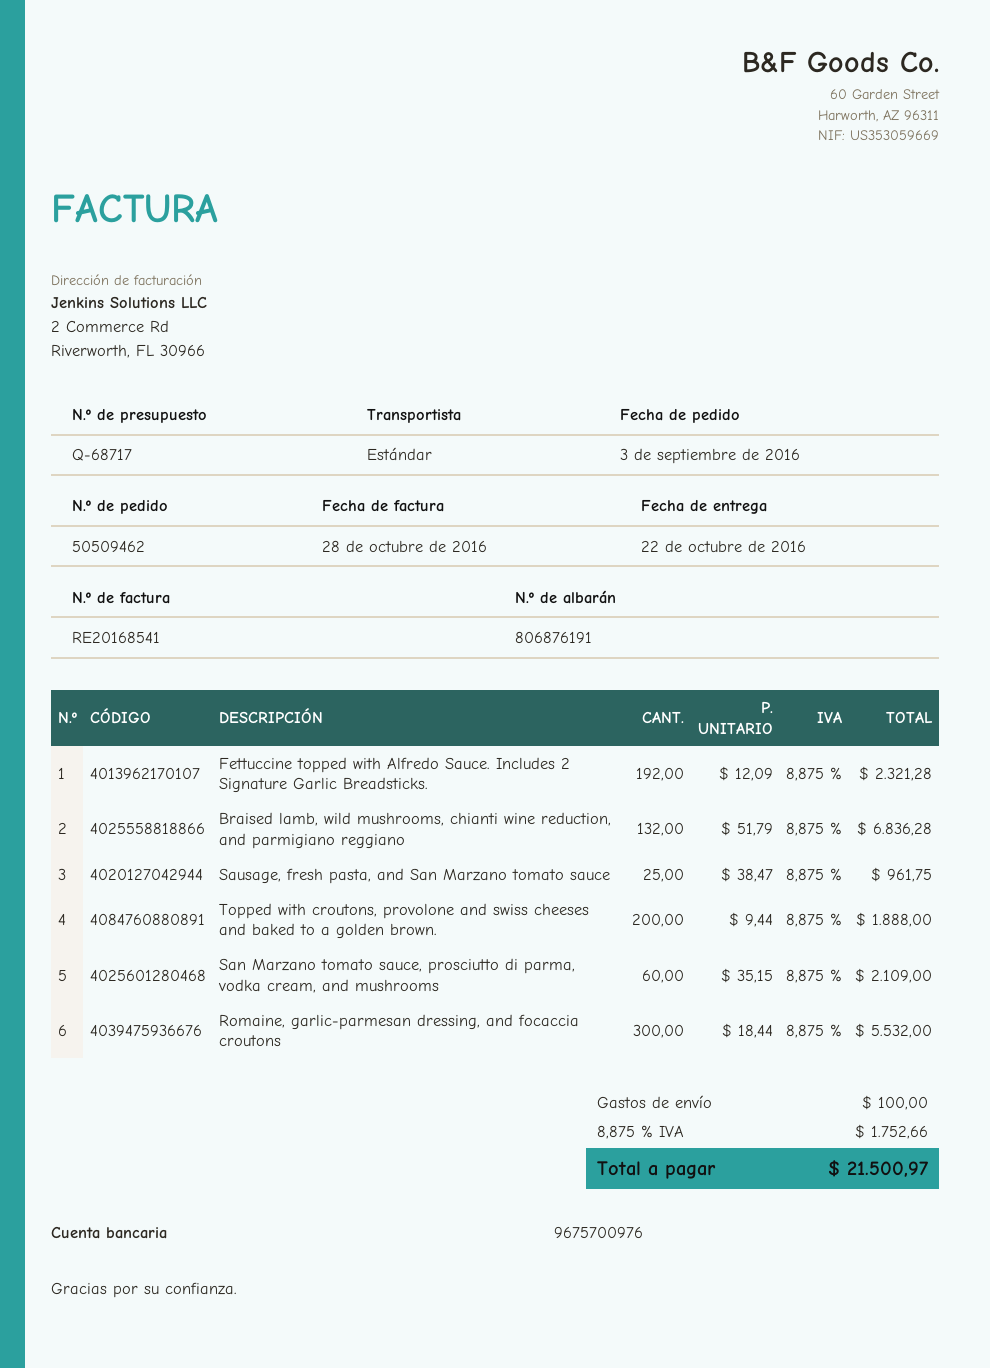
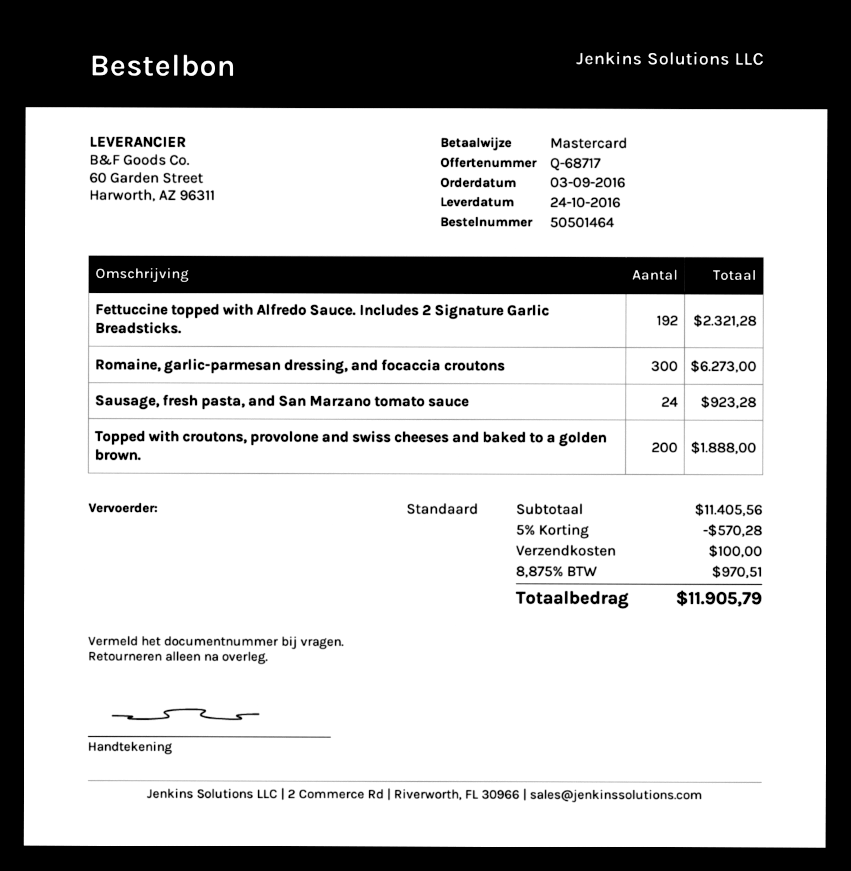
order number: 50509462 -> 50501464
delivery date: 2016-10-22 -> 2016-10-24
Braised lamb, wild mushrooms, chianti wine reduction, and parmigiano reggiano: 132 for 6836.28 -> none
Sausage, fresh pasta, and San Marzano tomato sauce: 25 for 961.75 -> 24 for 923.28
San Marzano tomato sauce, prosciutto di parma, vodka cream, and mushrooms: 60 for 2109.00 -> none
Romaine, garlic-parmesan dressing, and focaccia croutons: 300 for 5532.00 -> 300 for 6273.00
discount: none -> 5% = 570.28
tax: 8.875% = 1752.66 -> 8.875% = 970.51
total: 21500.97 -> 11905.79

